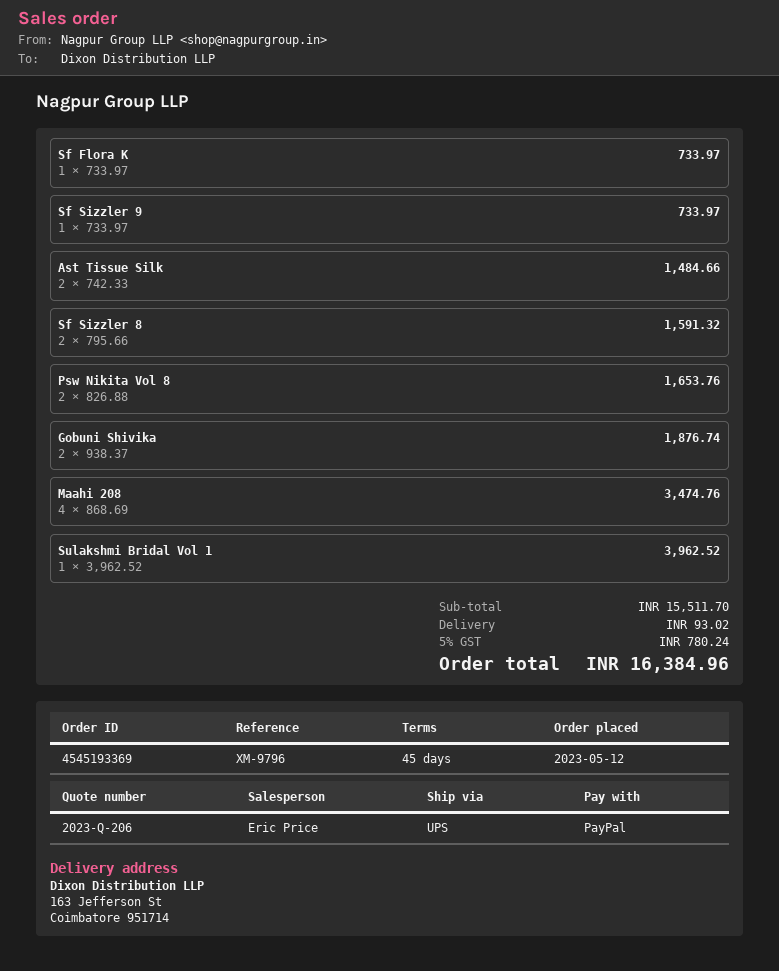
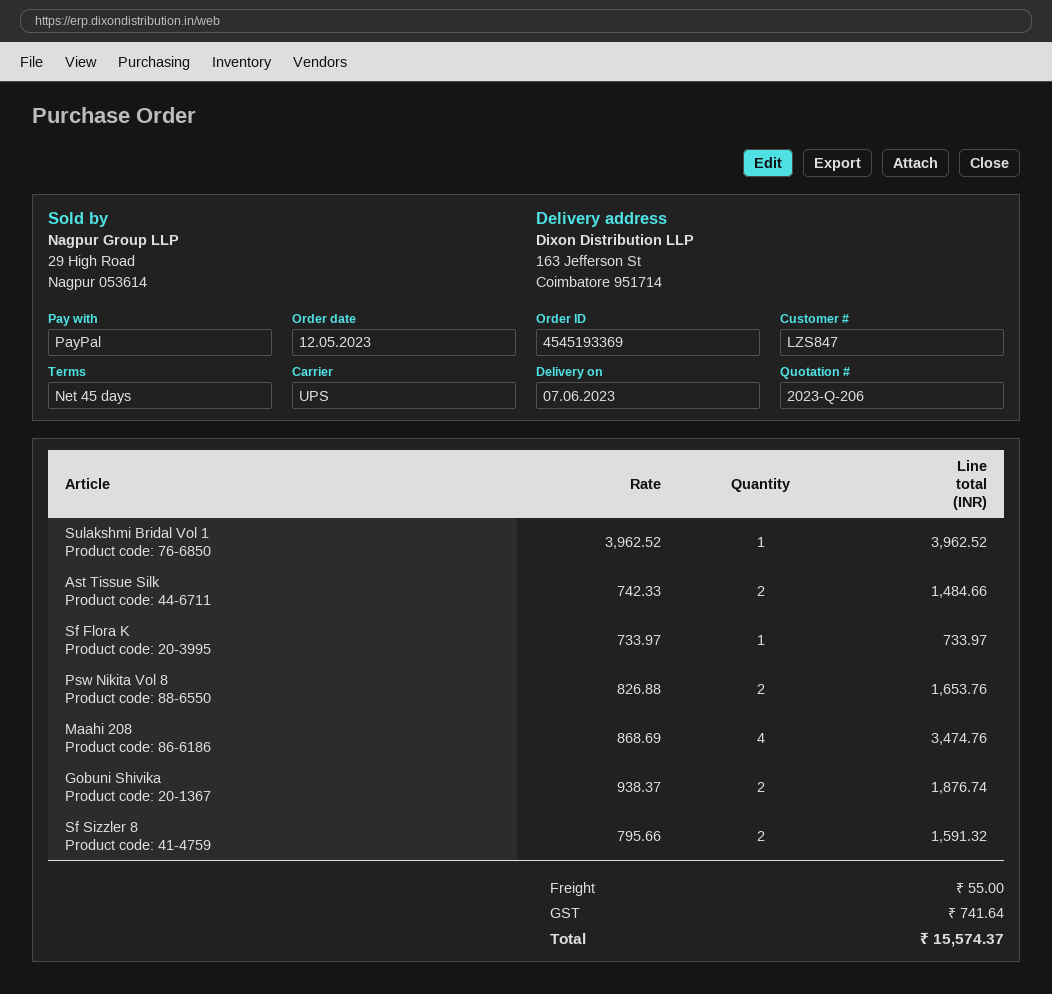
Sf Sizzler 9: 1 x 733.97 = 733.97 -> none
shipping: 93.02 -> 55.00
tax: 780.24 -> 741.64
total: 16384.96 -> 15574.37

